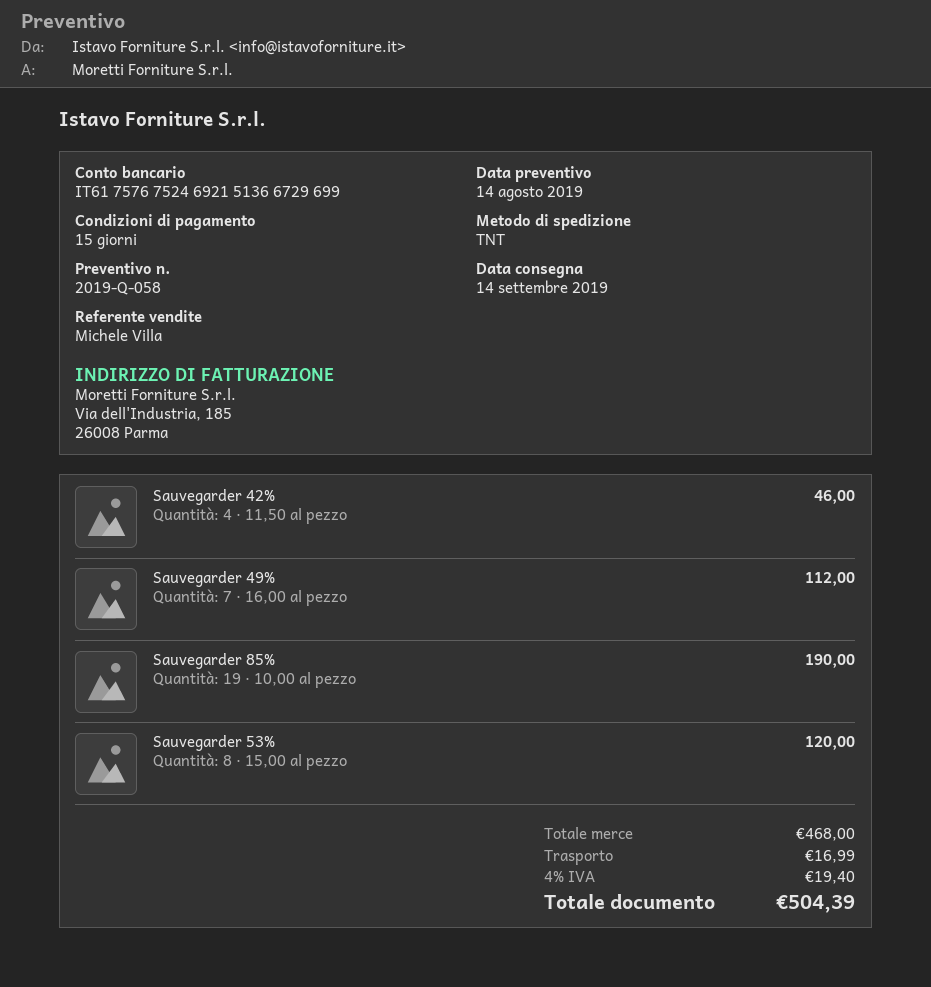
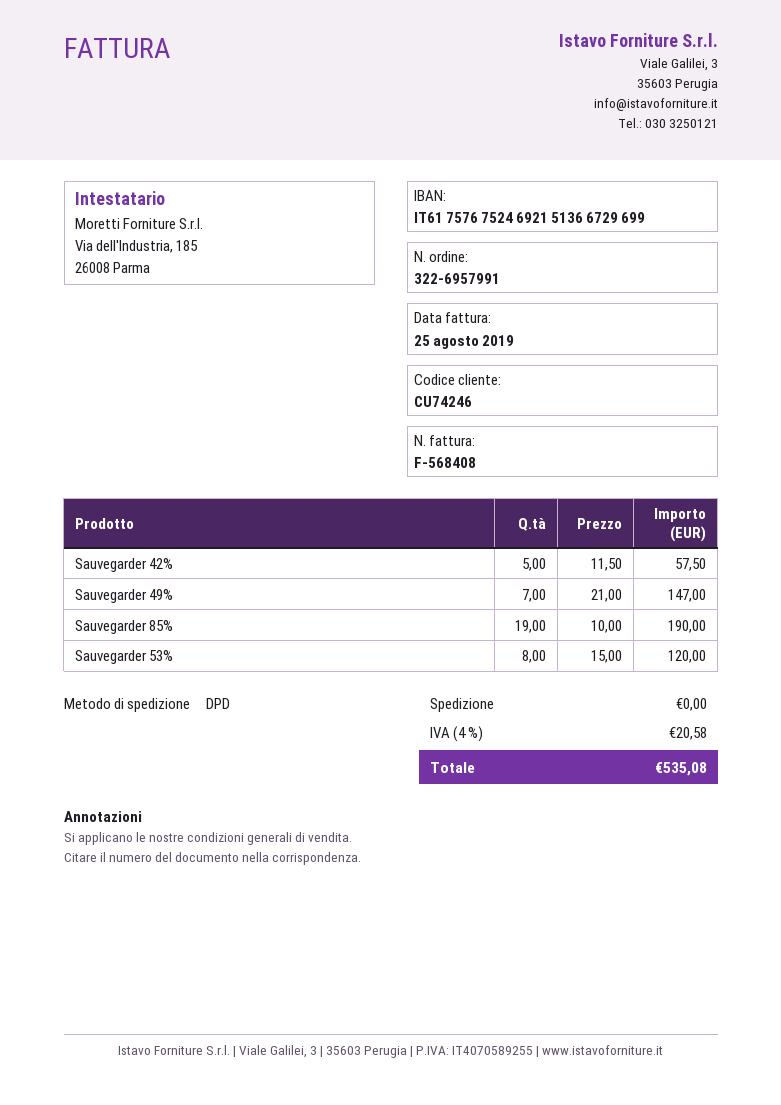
shipping method: TNT -> DPD
Sauvegarder 42%: 4 x 11.50 = 46.00 -> 5 x 11.50 = 57.50
Sauvegarder 49%: 7 x 16.00 = 112.00 -> 7 x 21.00 = 147.00
shipping: 16.99 -> 0.00
tax: 4% = 19.40 -> 4% = 20.58
total: 504.39 -> 535.08

